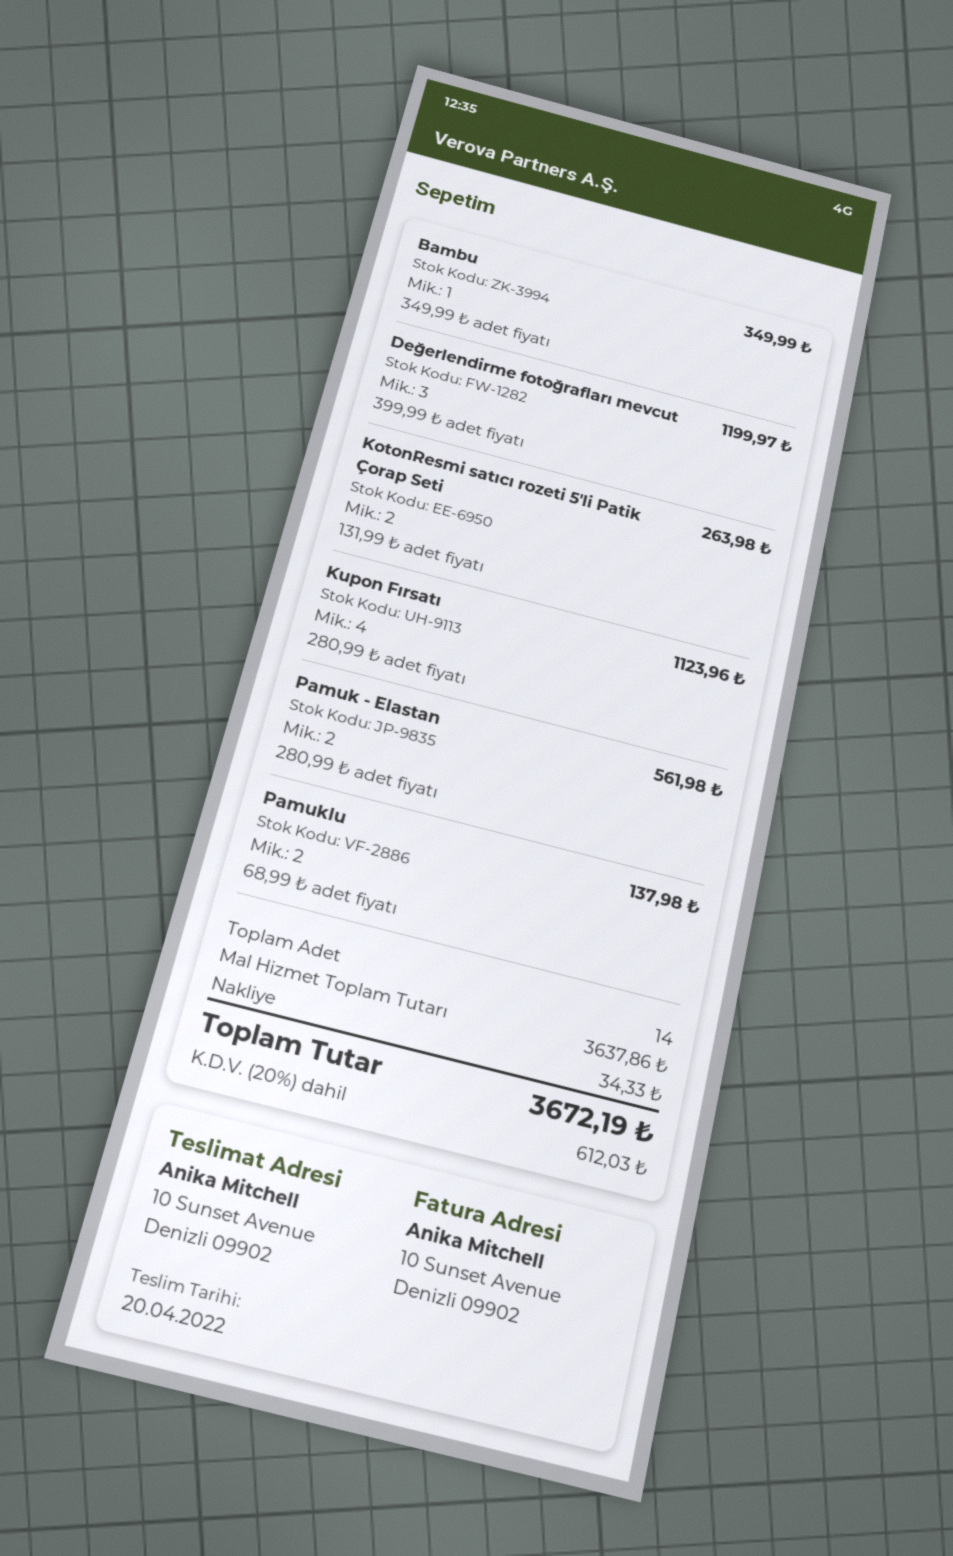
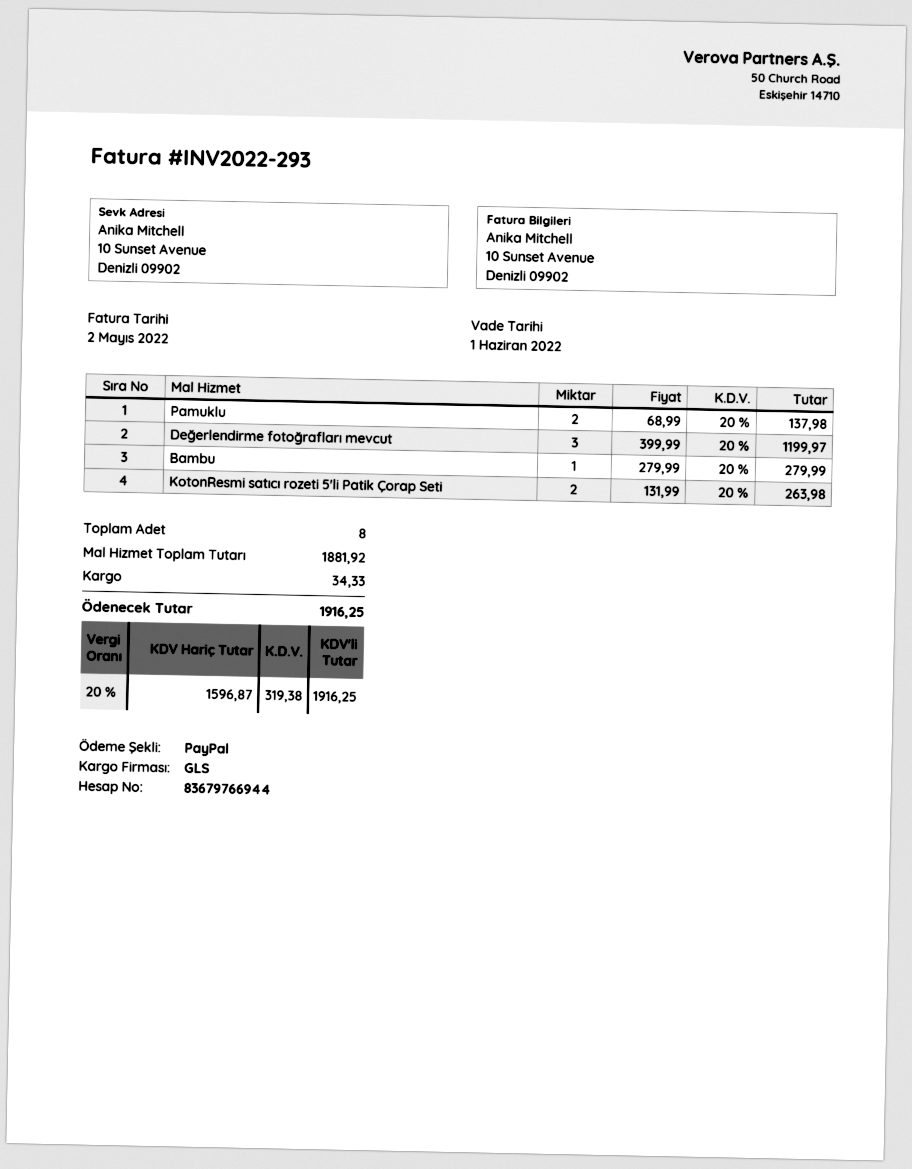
Bambu: 1 x 349.99 = 349.99 -> 1 x 279.99 = 279.99
Kupon Fırsatı: 4 x 280.99 = 1123.96 -> none
Pamuk - Elastan: 2 x 280.99 = 561.98 -> none
total quantity: 14 -> 8
subtotal: 3637.86 -> 1881.92
tax: 20% = 612.03 -> 20% = 319.38
total: 3672.19 -> 1916.25

